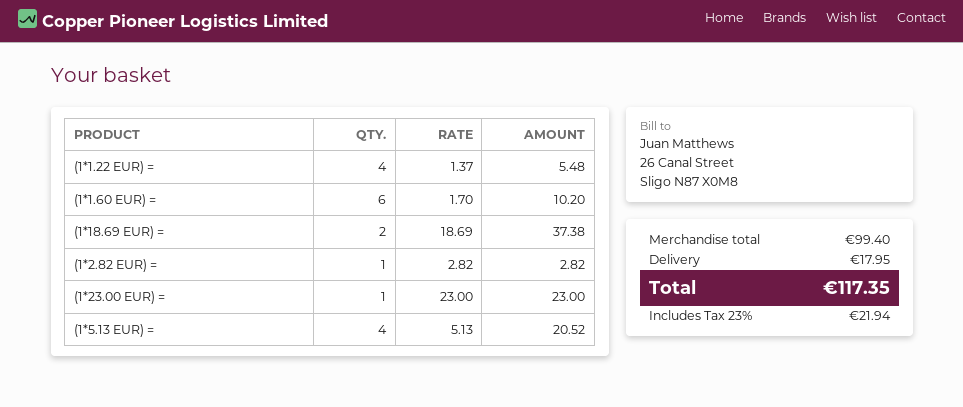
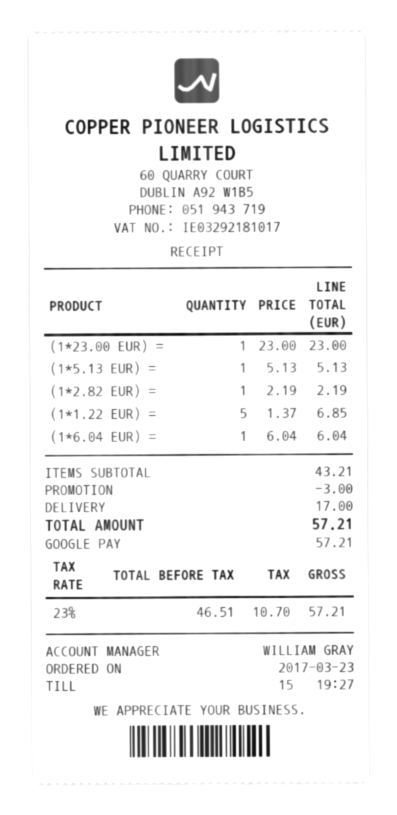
(1*1.22 EUR) =: 4 x 1.37 = 5.48 -> 5 x 1.37 = 6.85
(1*1.60 EUR) =: 6 x 1.70 = 10.20 -> none
(1*18.69 EUR) =: 2 x 18.69 = 37.38 -> none
(1*2.82 EUR) =: 1 x 2.82 = 2.82 -> 1 x 2.19 = 2.19
(1*5.13 EUR) =: 4 x 5.13 = 20.52 -> 1 x 5.13 = 5.13
(1*6.04 EUR) =: none -> 1 x 6.04 = 6.04
subtotal: 99.40 -> 43.21
discount: none -> 3.00
shipping: 17.95 -> 17.00
tax: 23% = 21.94 -> 23% = 10.70
total: 117.35 -> 57.21

